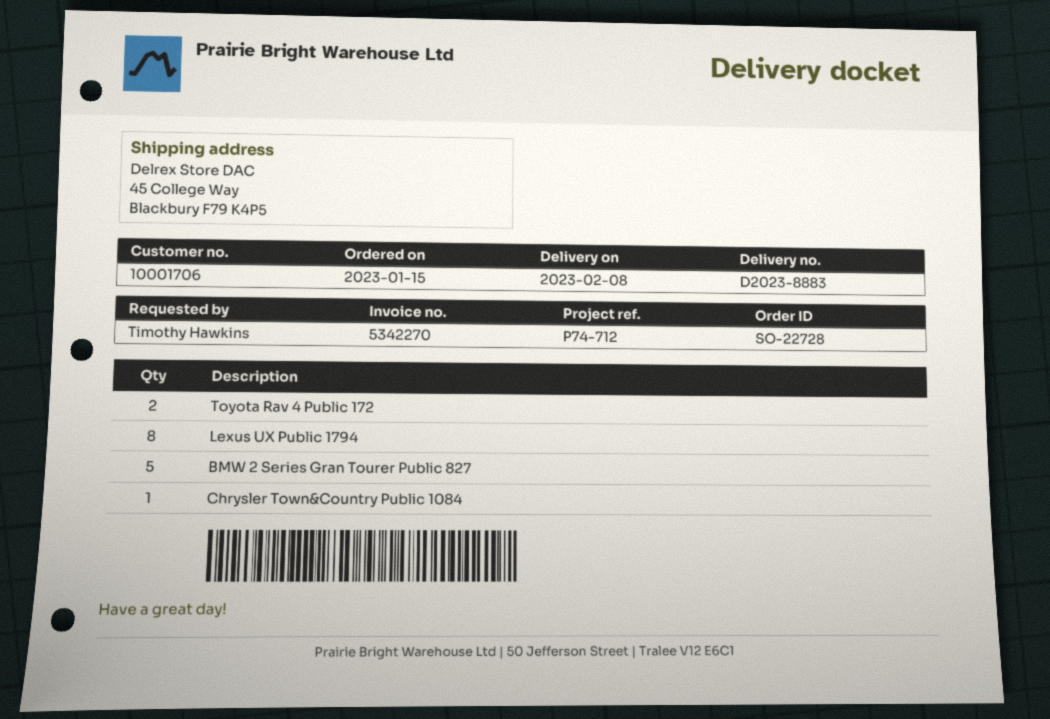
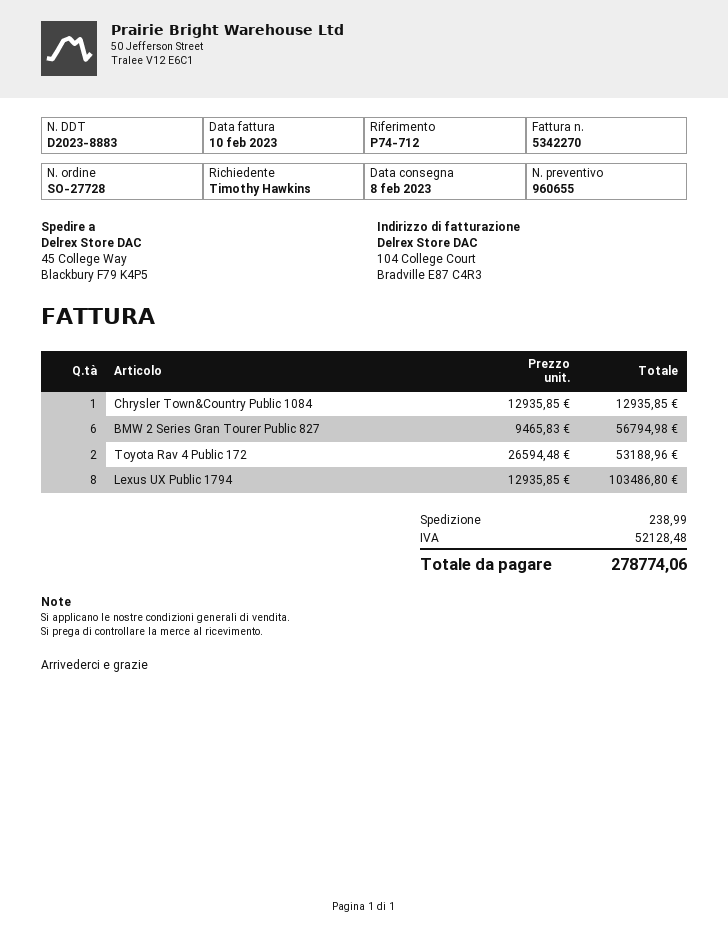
order number: SO-22728 -> SO-27728
BMW 2 Series Gran Tourer Public 827: 5 -> 6

